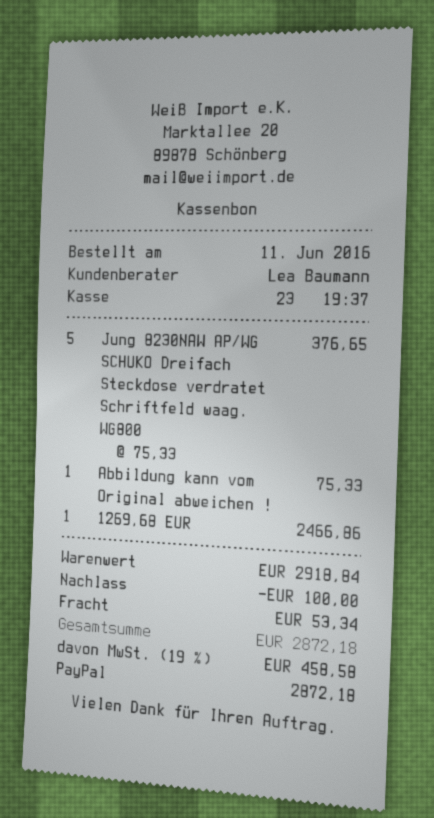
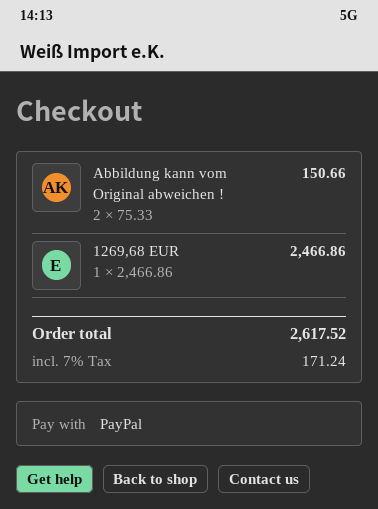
Jung 8230NAW AP/WG SCHUKO Dreifach Steckdose verdratet Schriftfeld waag. WG800: 5 x 75.33 = 376.65 -> none
Abbildung kann vom Original abweichen !: 1 x 75.33 = 75.33 -> 2 x 75.33 = 150.66
discount: 100.00 -> none
shipping: 53.34 -> none
tax: 19% = 458.58 -> 7% = 171.24
total: 2872.18 -> 2617.52

